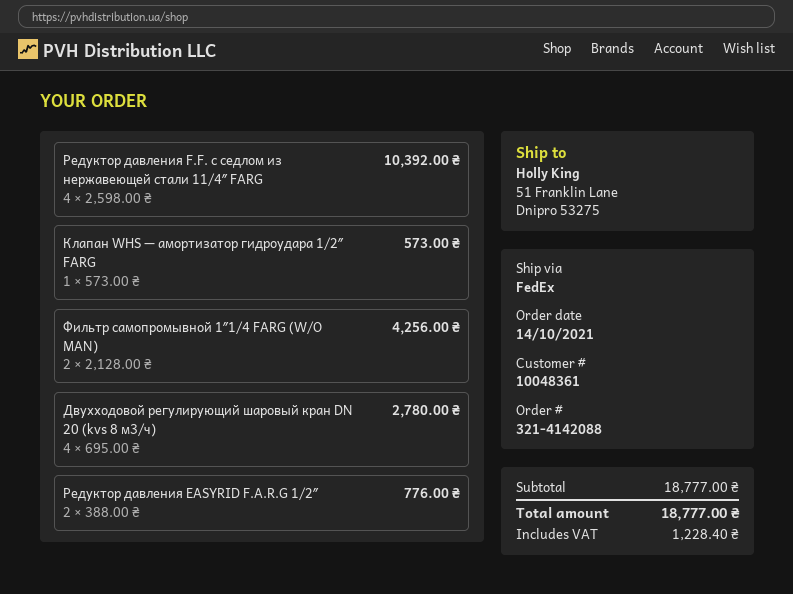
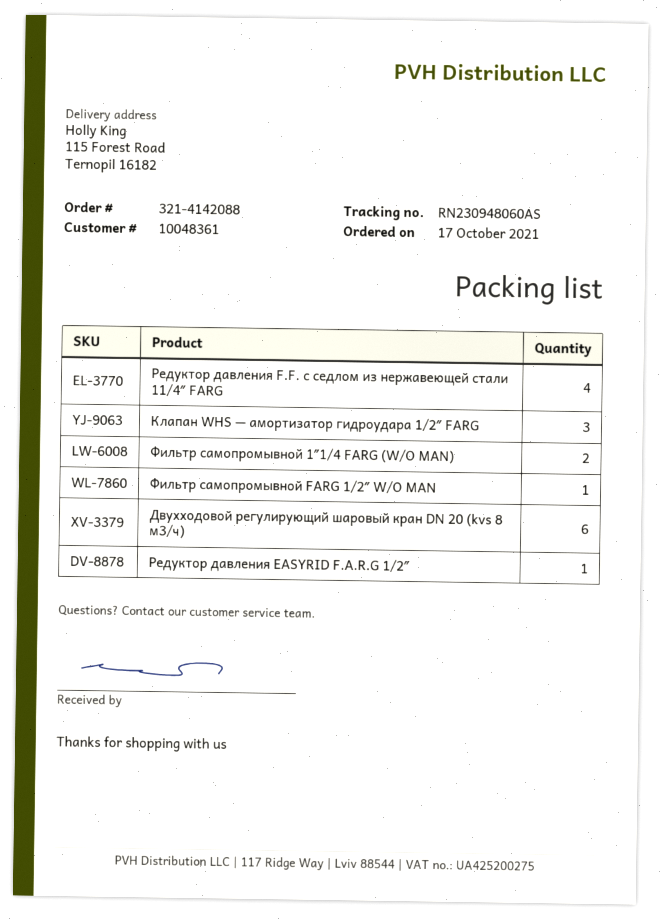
order date: 2021-10-14 -> 2021-10-17
ship to: 51 Franklin Lane, Dnipro 53275 -> 115 Forest Road, Ternopil 16182
Клапан WHS — амортизатор гидроудара 1/2″ FARG: 1 -> 3
Двухходовой регулирующий шаровый кран DN 20 (kvs 8 м3/ч): 4 -> 6
Редуктор давления EASYRID F.A.R.G 1/2″: 2 -> 1
Фильтр самопромывной FARG 1/2″ W/O MAN: none -> 1

